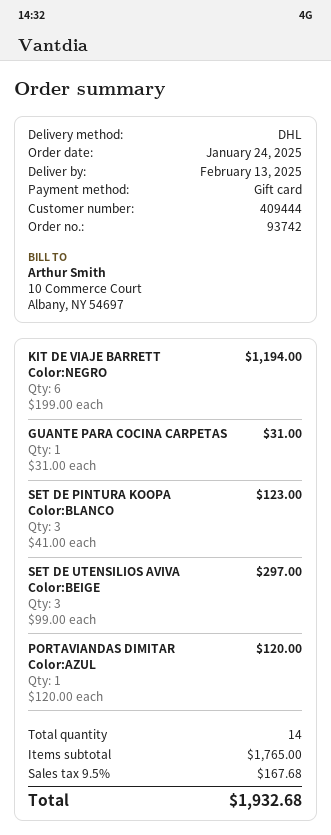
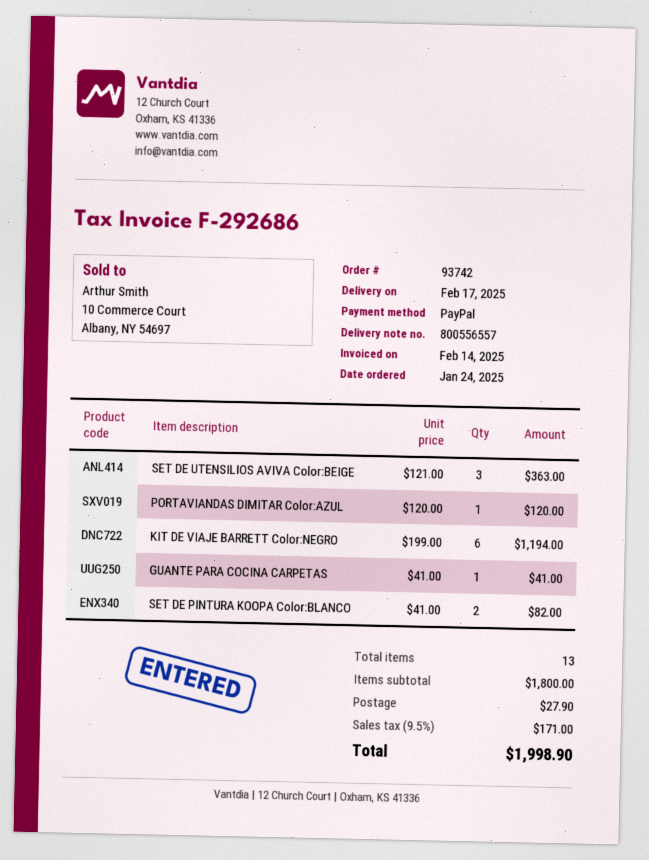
delivery date: 2025-02-13 -> 2025-02-17
payment method: gift card -> PayPal
GUANTE PARA COCINA CARPETAS: 1 x 31.00 = 31.00 -> 1 x 41.00 = 41.00
SET DE PINTURA KOOPA Color:BLANCO: 3 x 41.00 = 123.00 -> 2 x 41.00 = 82.00
SET DE UTENSILIOS AVIVA Color:BEIGE: 3 x 99.00 = 297.00 -> 3 x 121.00 = 363.00
total quantity: 14 -> 13
subtotal: 1765.00 -> 1800.00
shipping: none -> 27.90
tax: 9.5% = 167.68 -> 9.5% = 171.00
total: 1932.68 -> 1998.90

